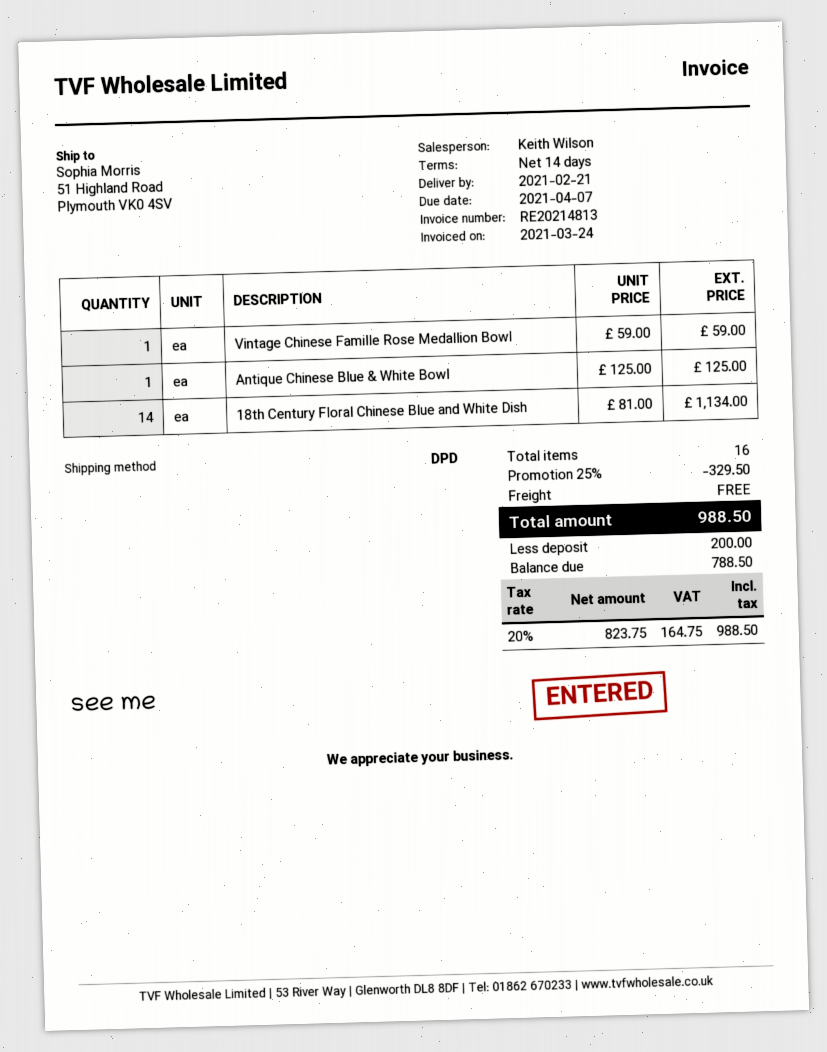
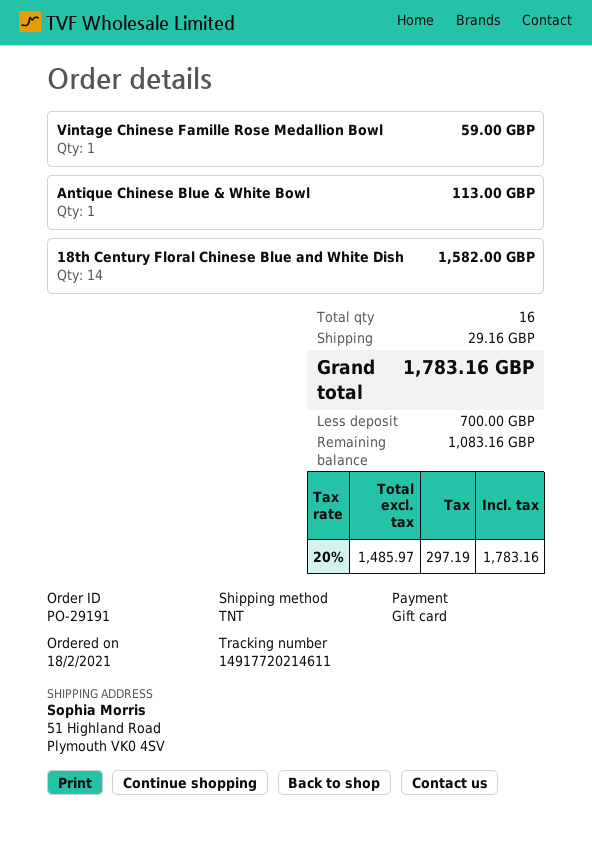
shipping method: DPD -> TNT
Antique Chinese Blue & White Bowl: 1 for 125.00 -> 1 for 113.00
18th Century Floral Chinese Blue and White Dish: 14 for 1134.00 -> 14 for 1582.00
discount: 25% = 329.50 -> none
shipping: 0.00 -> 29.16
net: 823.75 -> 1485.97
tax: 20% = 164.75 -> 20% = 297.19
total: 988.50 -> 1783.16
deposit: 200.00 -> 700.00
balance: 788.50 -> 1083.16

